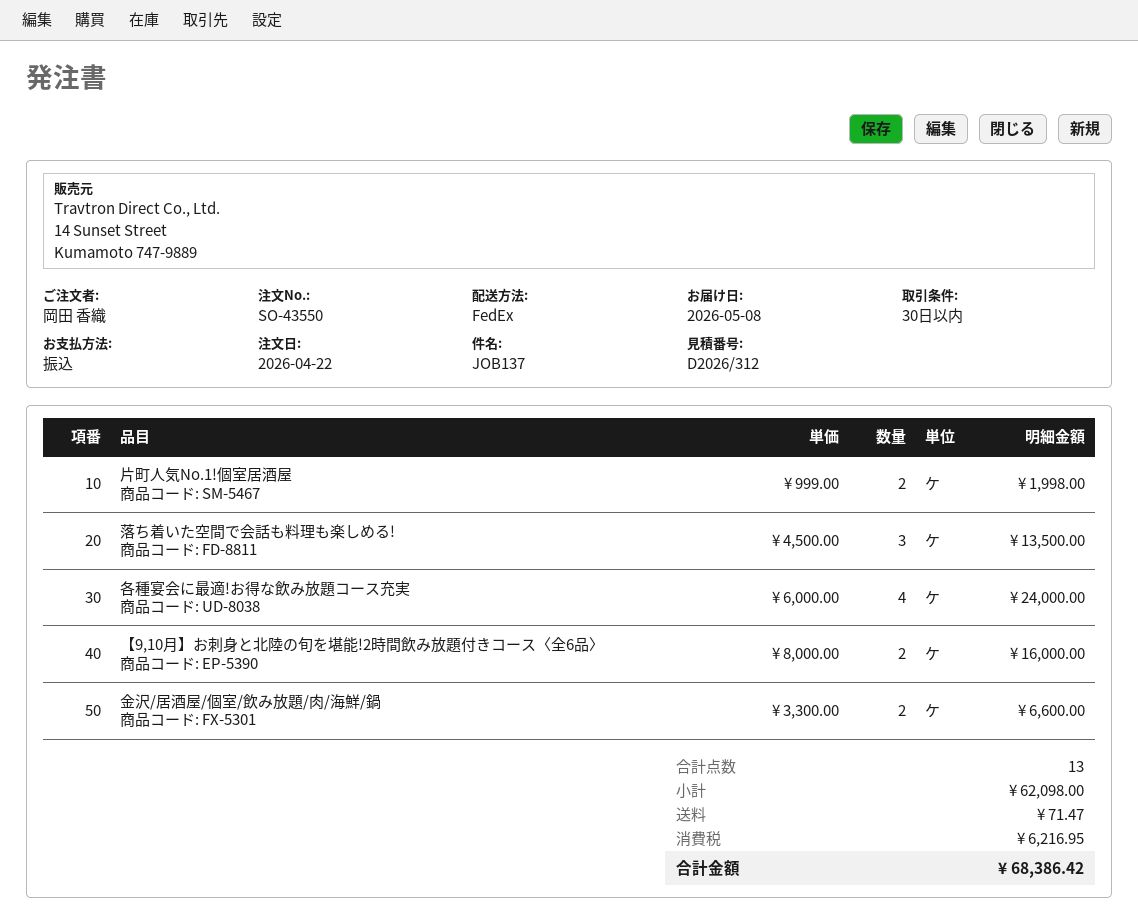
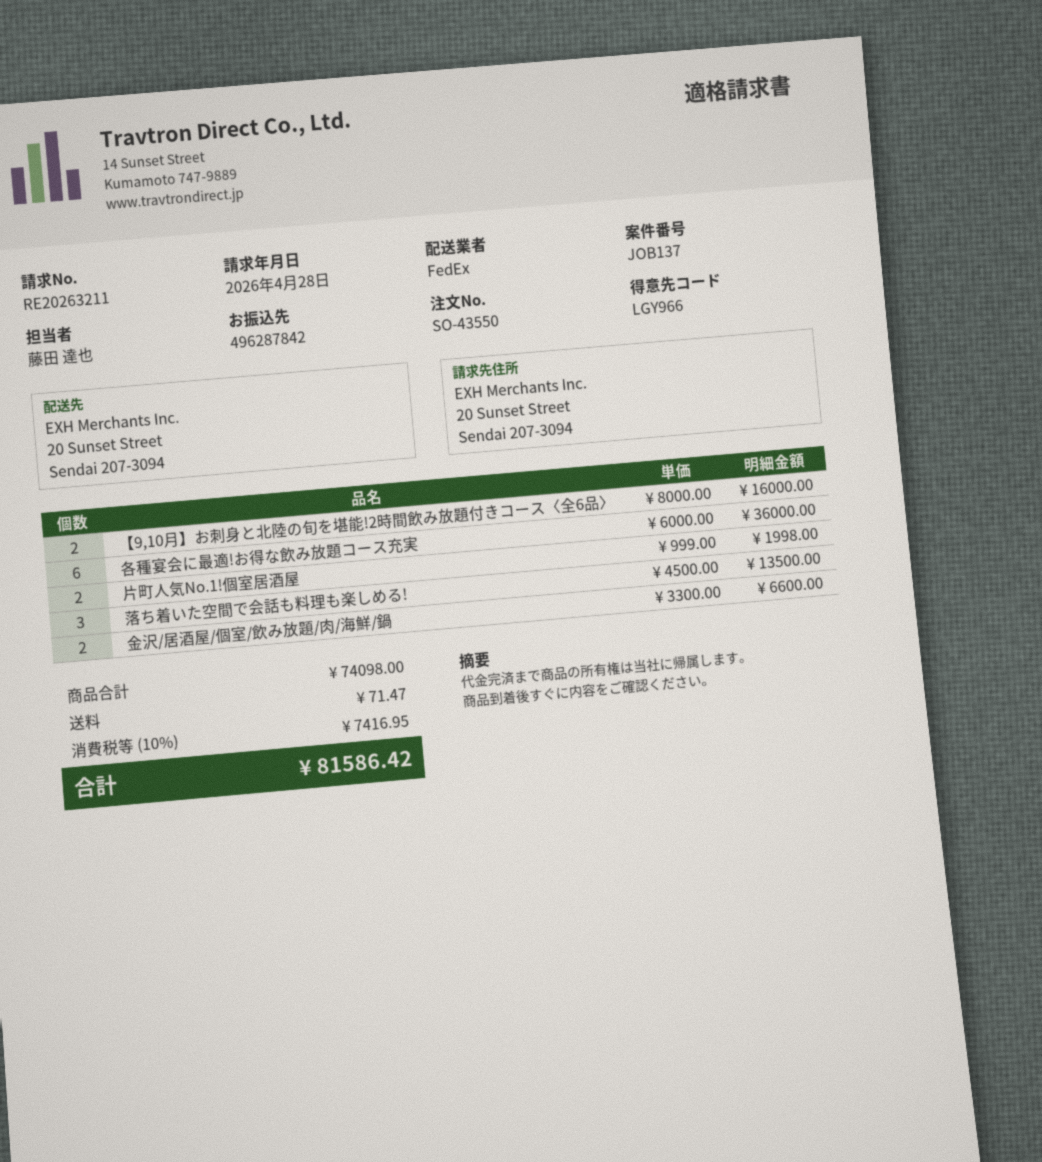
各種宴会に最適!お得な飲み放題コース充実: 4 x 6000.00 = 24000.00 -> 6 x 6000.00 = 36000.00
subtotal: 62098.00 -> 74098.00
tax: 6216.95 -> 7416.95
total: 68386.42 -> 81586.42

